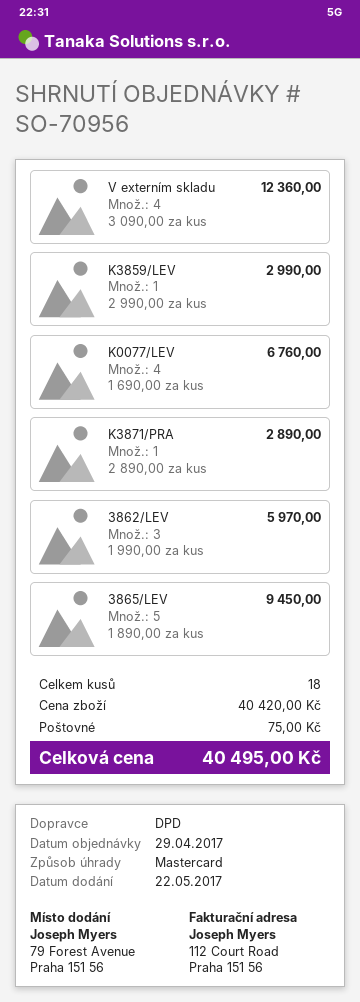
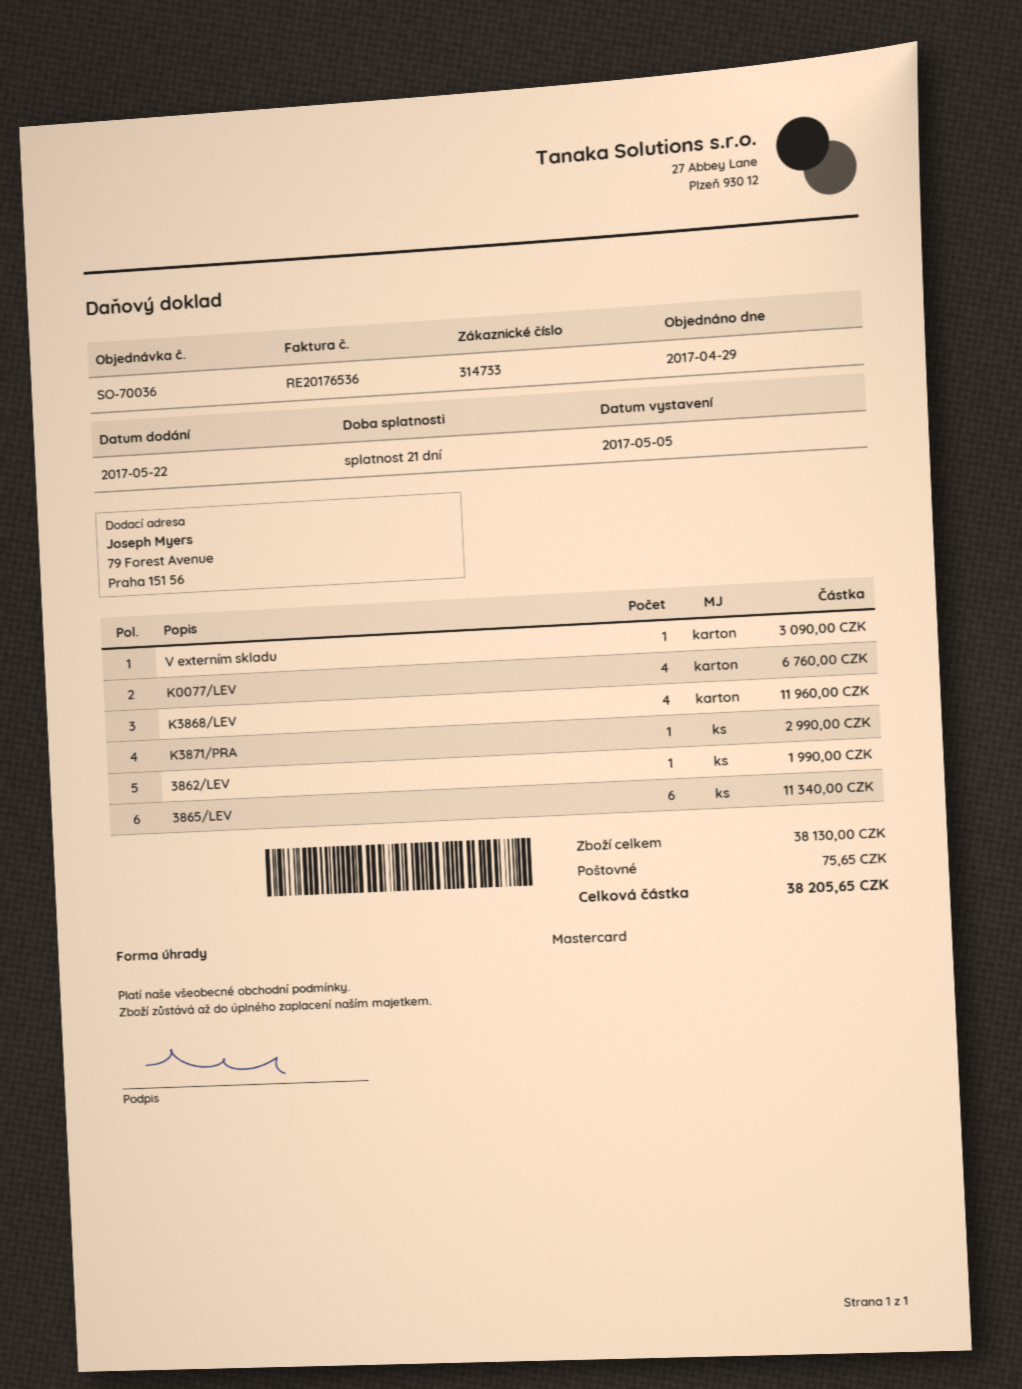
order number: SO-70956 -> SO-70036
V externím skladu: 4 for 12360.00 -> 1 for 3090.00
K3859/LEV: 1 for 2990.00 -> none
K3871/PRA: 1 for 2890.00 -> 1 for 2990.00
3862/LEV: 3 for 5970.00 -> 1 for 1990.00
3865/LEV: 5 for 9450.00 -> 6 for 11340.00
K3868/LEV: none -> 4 for 11960.00
subtotal: 40420.00 -> 38130.00
shipping: 75.00 -> 75.65
total: 40495.00 -> 38205.65

